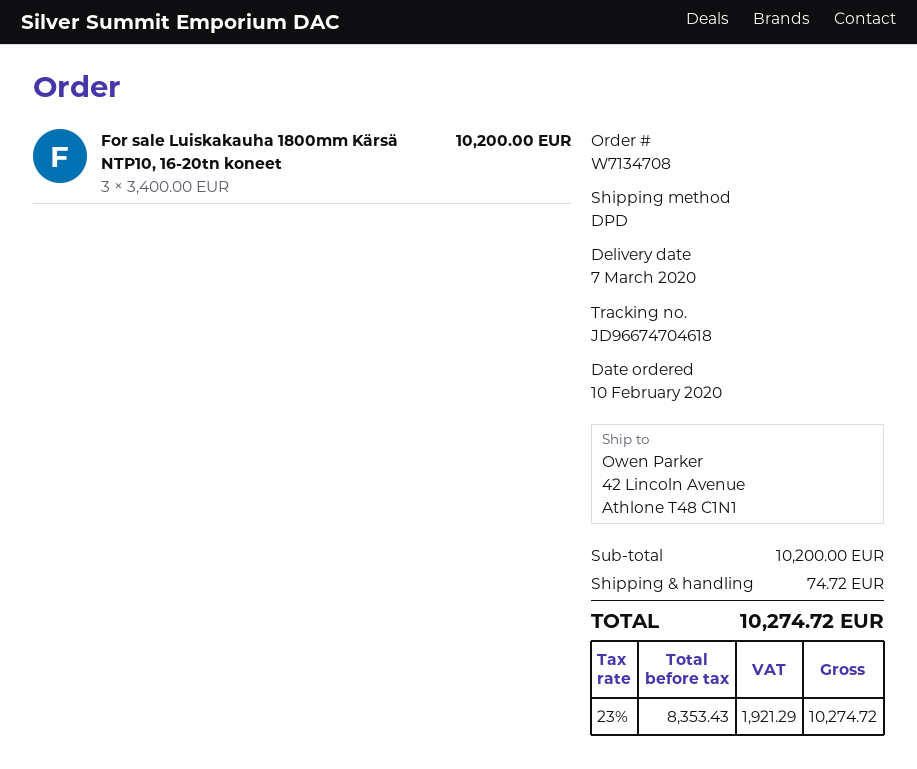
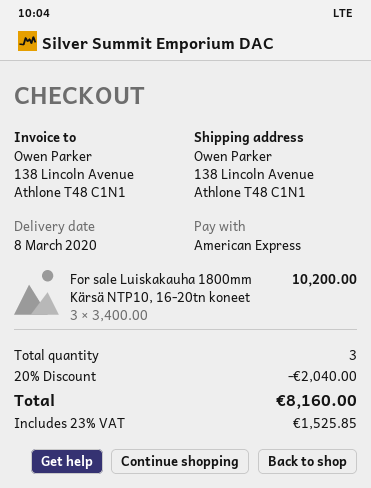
delivery date: 2020-03-07 -> 2020-03-08
ship to: 42 Lincoln Avenue, Athlone T48 C1N1 -> 138 Lincoln Avenue, Athlone T48 C1N1
discount: none -> 20% = 2040.00
shipping: 74.72 -> none
tax: 23% = 1921.29 -> 23% = 1525.85
total: 10274.72 -> 8160.00

